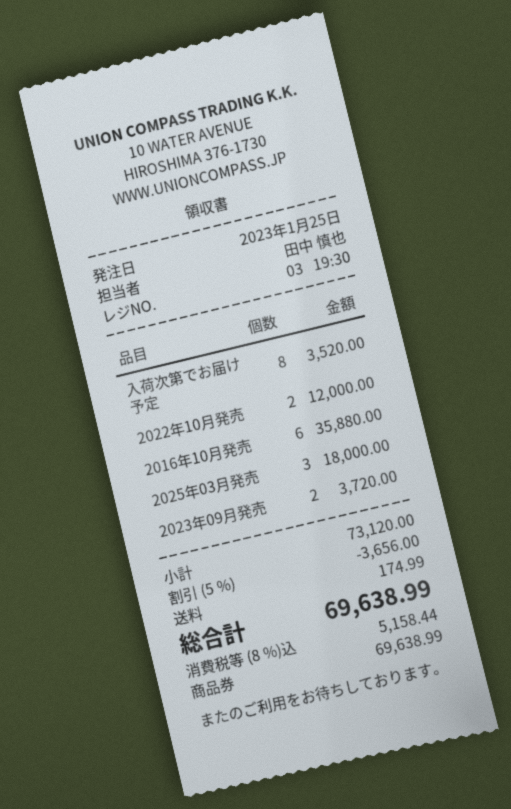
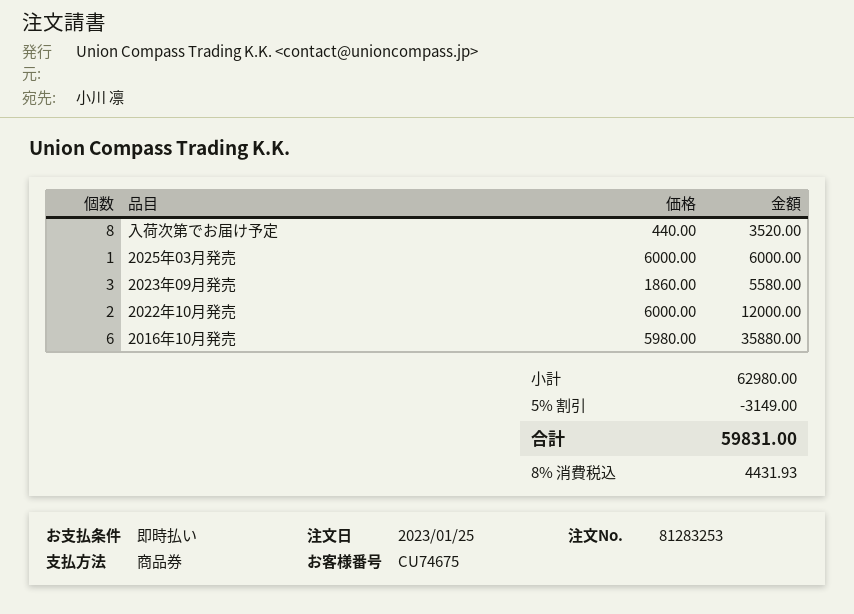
2025年03月発売: 3 for 18000.00 -> 1 for 6000.00
2023年09月発売: 2 for 3720.00 -> 3 for 5580.00
subtotal: 73120.00 -> 62980.00
discount: 5% = 3656.00 -> 5% = 3149.00
shipping: 174.99 -> none
tax: 8% = 5158.44 -> 8% = 4431.93
total: 69638.99 -> 59831.00

